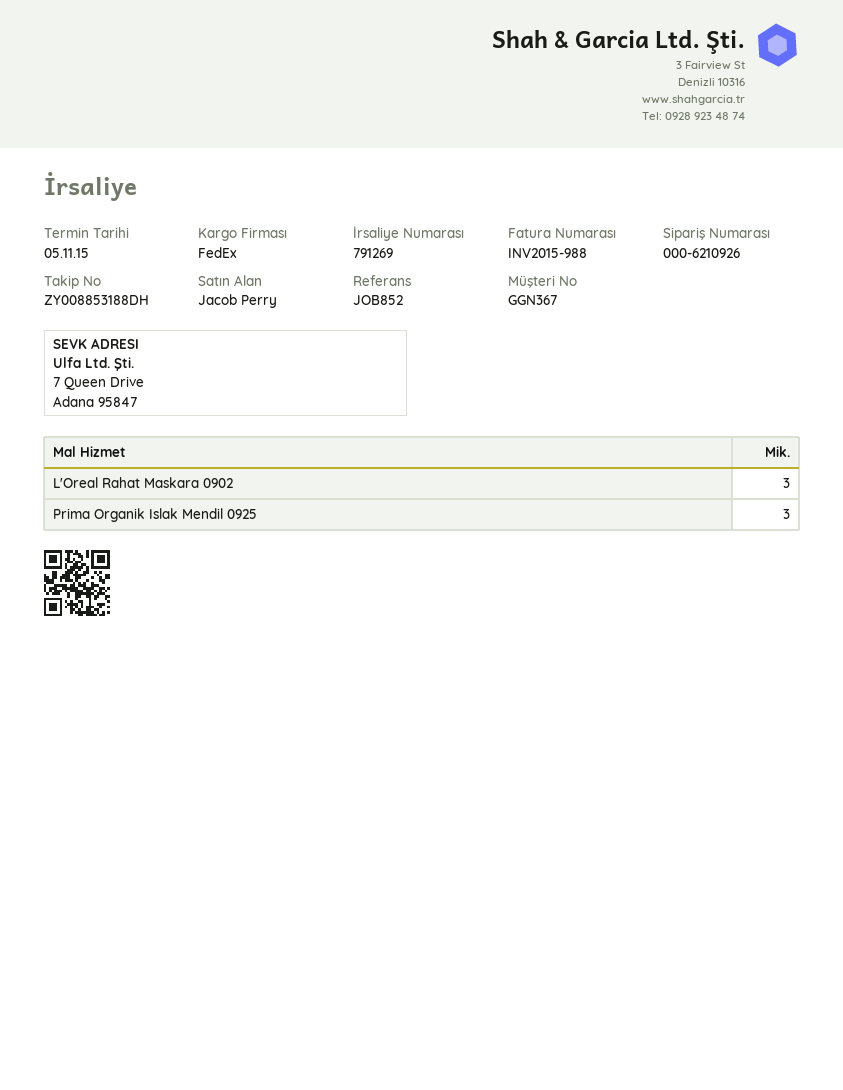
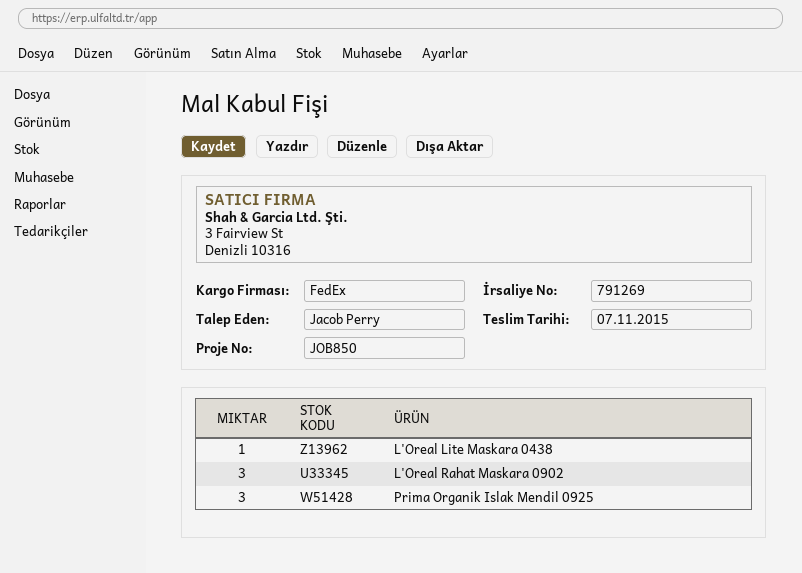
delivery date: 2015-11-05 -> 2015-11-07
reference: JOB852 -> JOB850
L'Oreal Lite Maskara 0438: none -> 1

